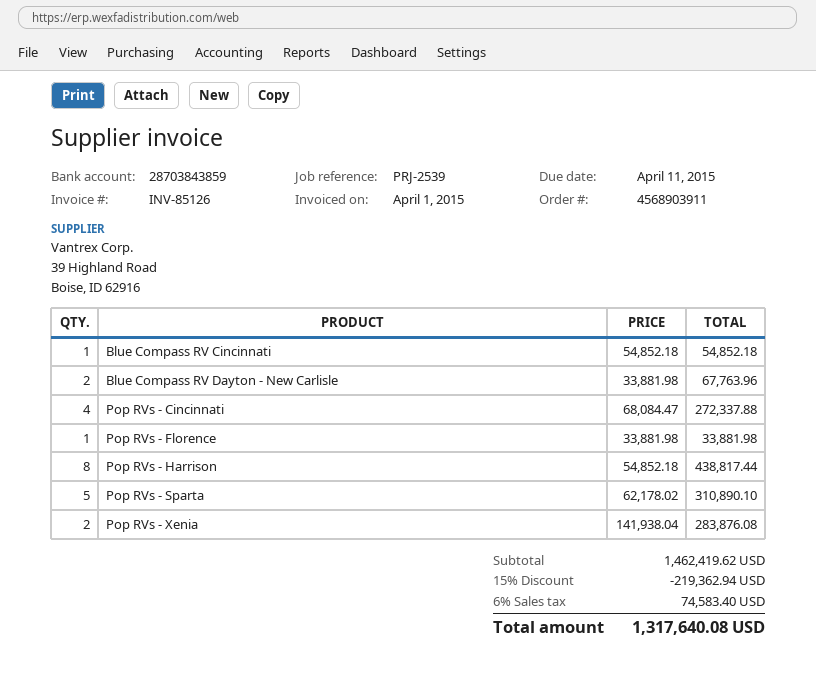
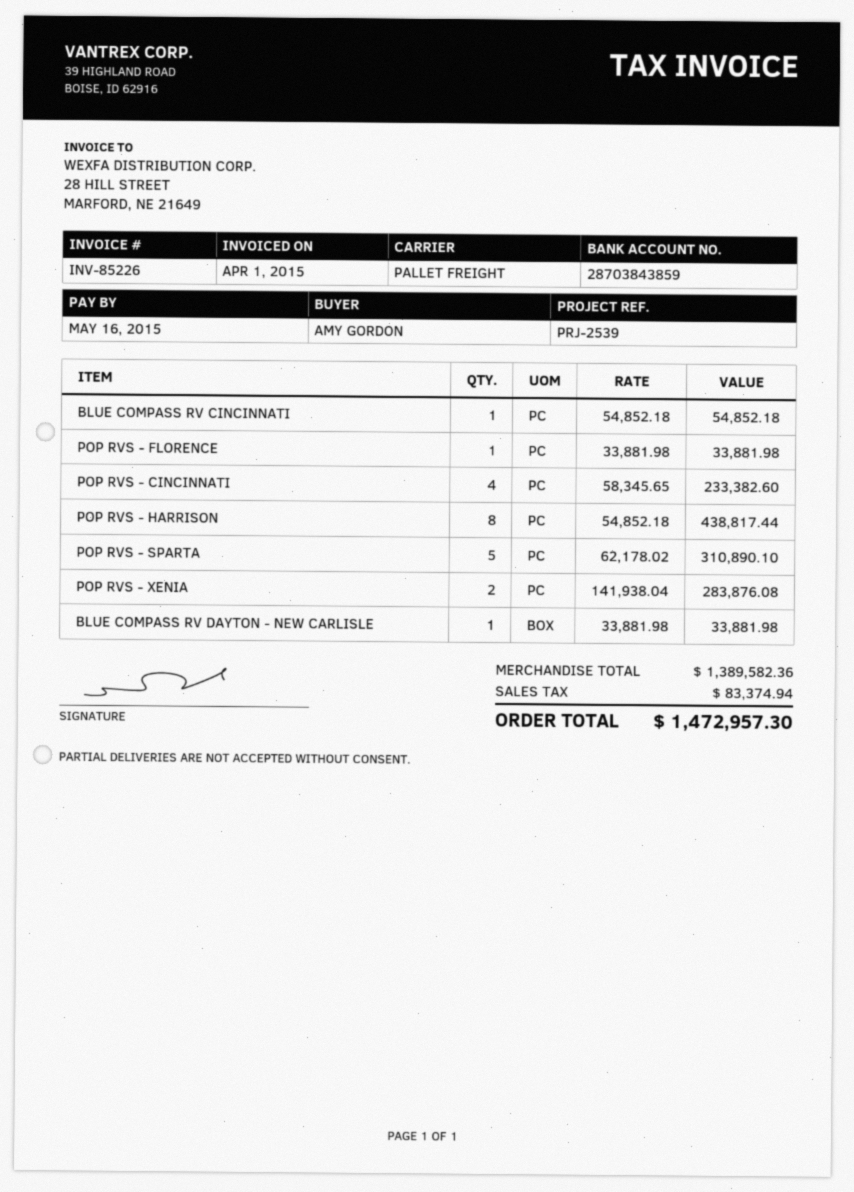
invoice number: INV-85126 -> INV-85226
due date: 2015-04-11 -> 2015-05-16
Blue Compass RV Dayton - New Carlisle: 2 x 33881.98 = 67763.96 -> 1 x 33881.98 = 33881.98
Pop RVs - Cincinnati: 4 x 68084.47 = 272337.88 -> 4 x 58345.65 = 233382.60
subtotal: 1462419.62 -> 1389582.36
discount: 15% = 219362.94 -> none
tax: 74583.40 -> 83374.94
total: 1317640.08 -> 1472957.30

